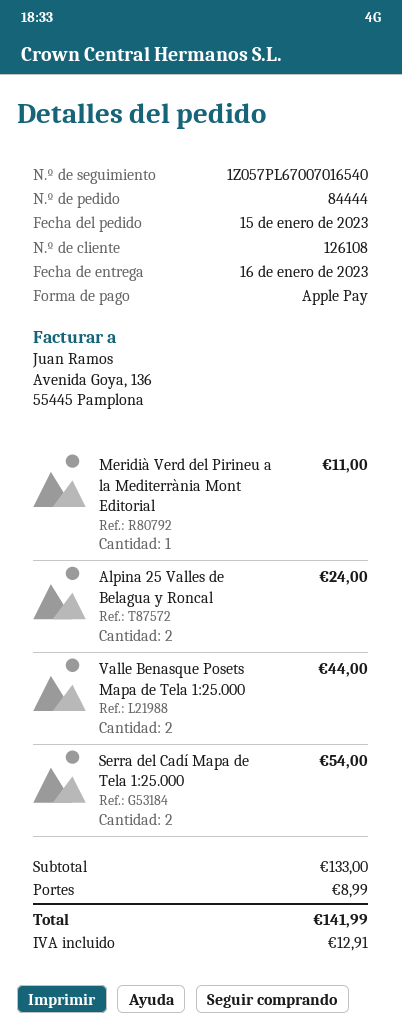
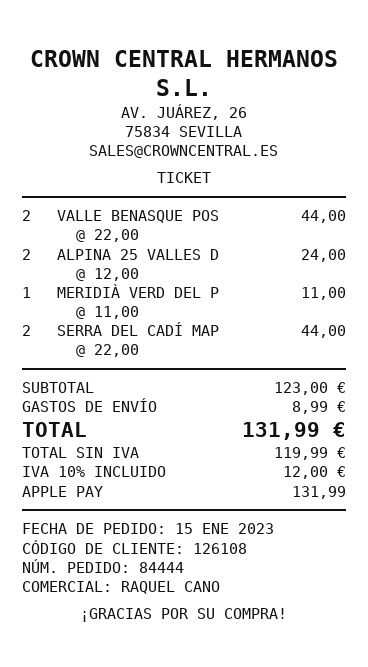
Serra del Cadí Mapa de Tela 1:25.000: 2 for 54.00 -> 2 for 44.00
subtotal: 133.00 -> 123.00
tax: 12.91 -> 12.00
total: 141.99 -> 131.99

